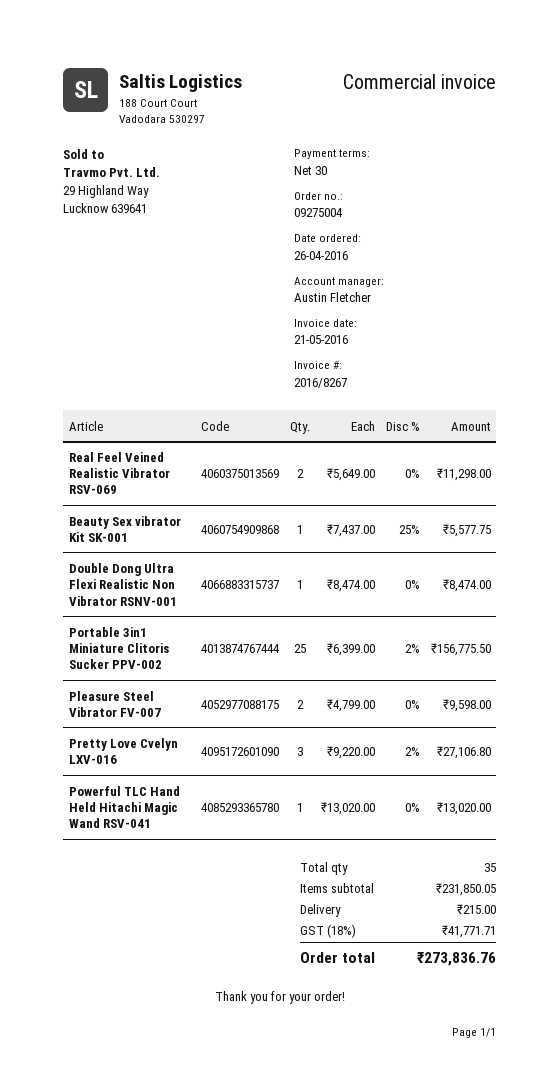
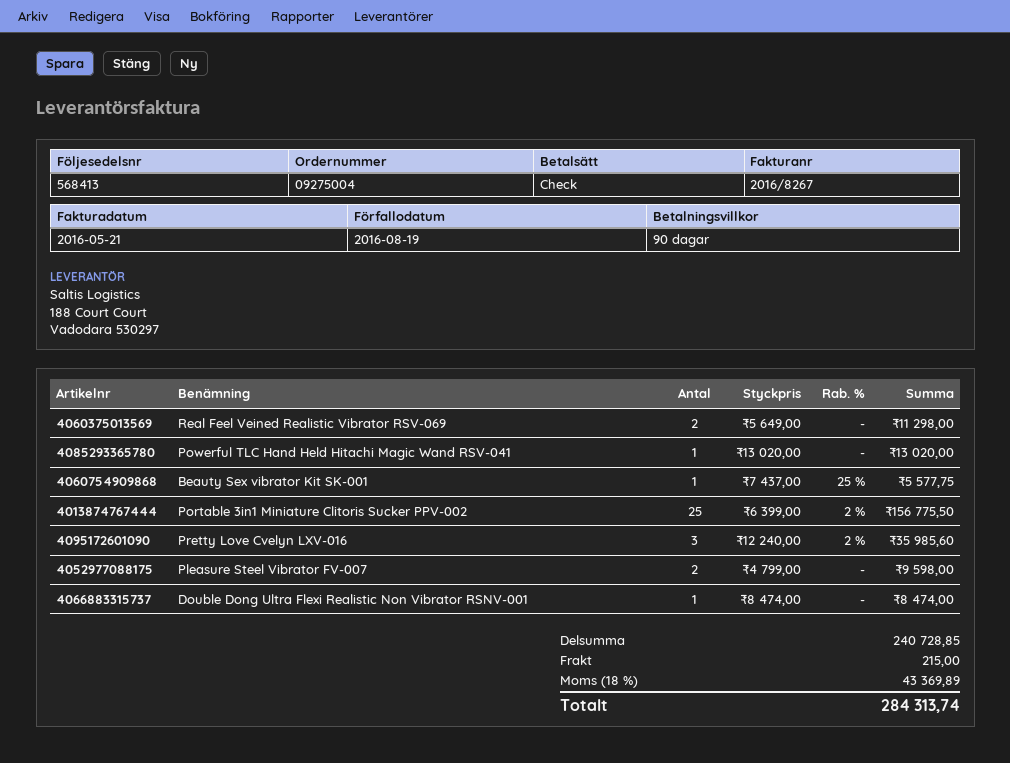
payment terms: 30 days -> 90 days
Pretty Love Cvelyn LXV-016: 3 x 9220.00 - 2% = 27106.80 -> 3 x 12240.00 - 2% = 35985.60
subtotal: 231850.05 -> 240728.85
tax: 18% = 41771.71 -> 18% = 43369.89
total: 273836.76 -> 284313.74

